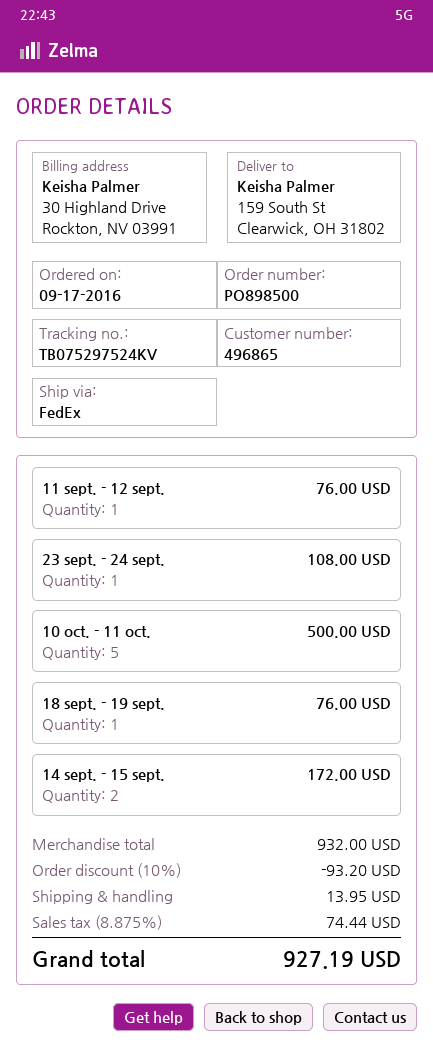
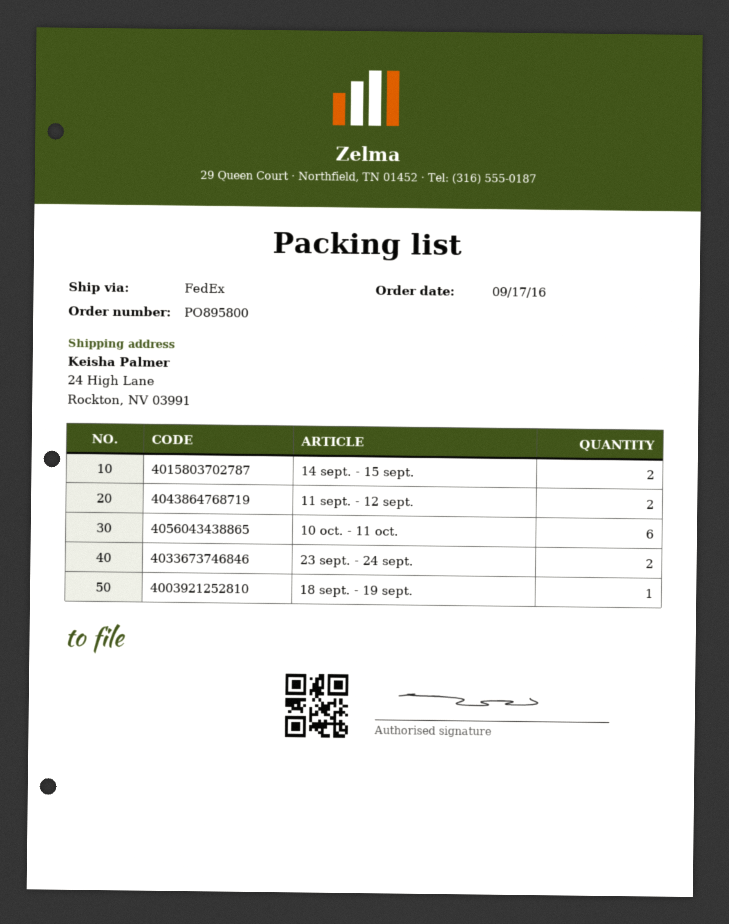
order number: PO898500 -> PO895800
ship to: 159 South St, Clearwick, OH 31802 -> 24 High Lane, Rockton, NV 03991
11 sept. - 12 sept.: 1 -> 2
23 sept. - 24 sept.: 1 -> 2
10 oct. - 11 oct.: 5 -> 6

